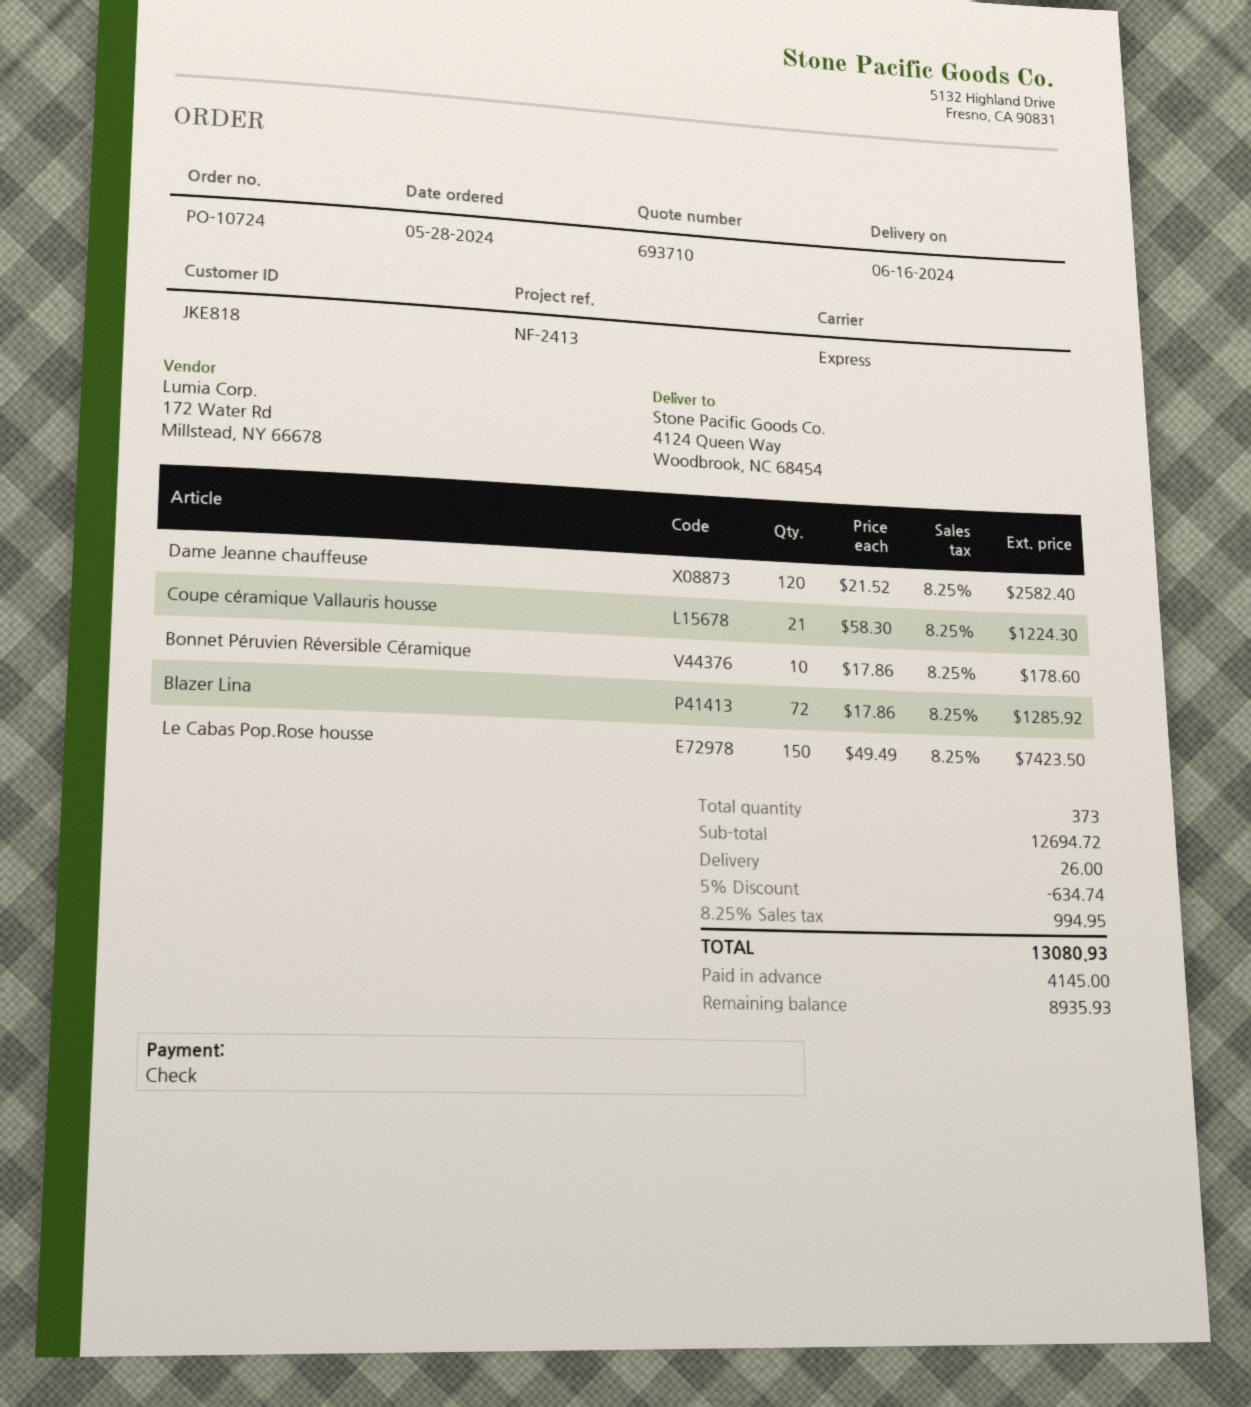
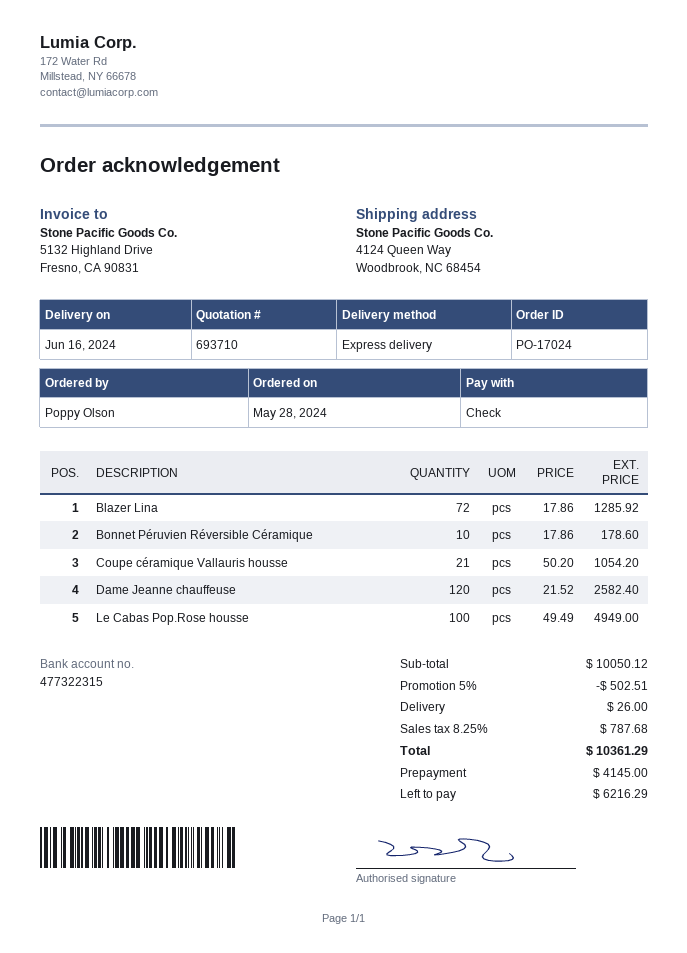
order number: PO-10724 -> PO-17024
Coupe céramique Vallauris housse: 21 x 58.30 = 1224.30 -> 21 x 50.20 = 1054.20
Le Cabas Pop.Rose housse: 150 x 49.49 = 7423.50 -> 100 x 49.49 = 4949.00
subtotal: 12694.72 -> 10050.12
discount: 5% = 634.74 -> 5% = 502.51
tax: 8.25% = 994.95 -> 8.25% = 787.68
total: 13080.93 -> 10361.29
balance: 8935.93 -> 6216.29

